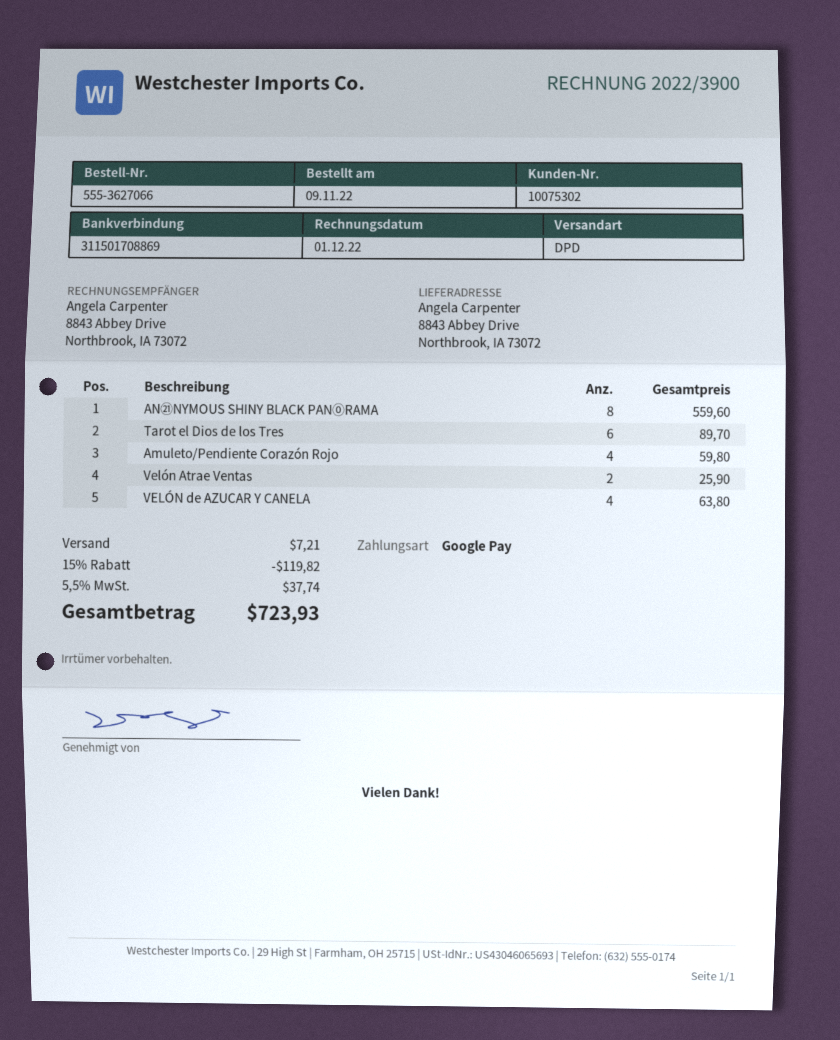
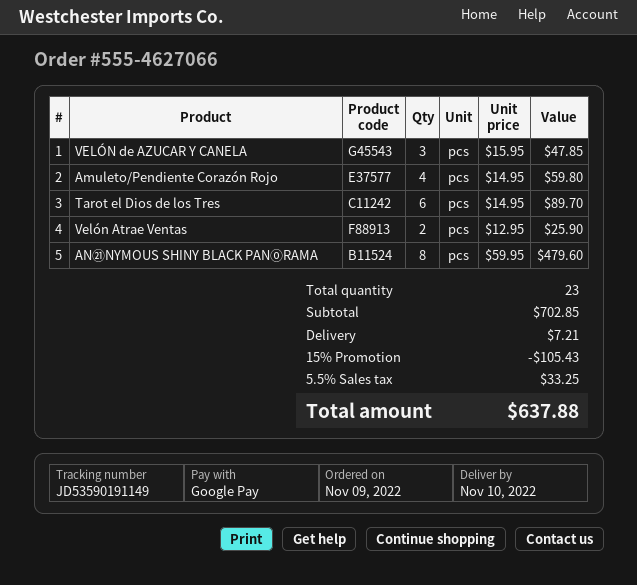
order number: 555-3627066 -> 555-4627066
AN㉑NYMOUS SHINY BLACK PAN⓪RAMA: 8 for 559.60 -> 8 for 479.60
VELÓN de AZUCAR Y CANELA: 4 for 63.80 -> 3 for 47.85
discount: 15% = 119.82 -> 15% = 105.43
tax: 5.5% = 37.74 -> 5.5% = 33.25
total: 723.93 -> 637.88

